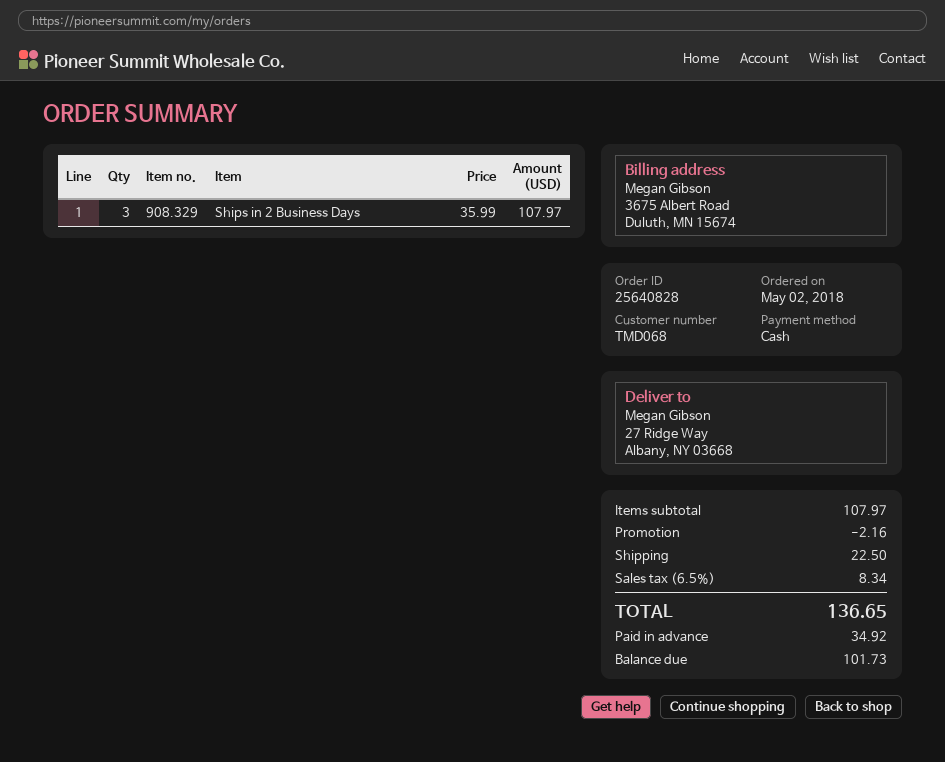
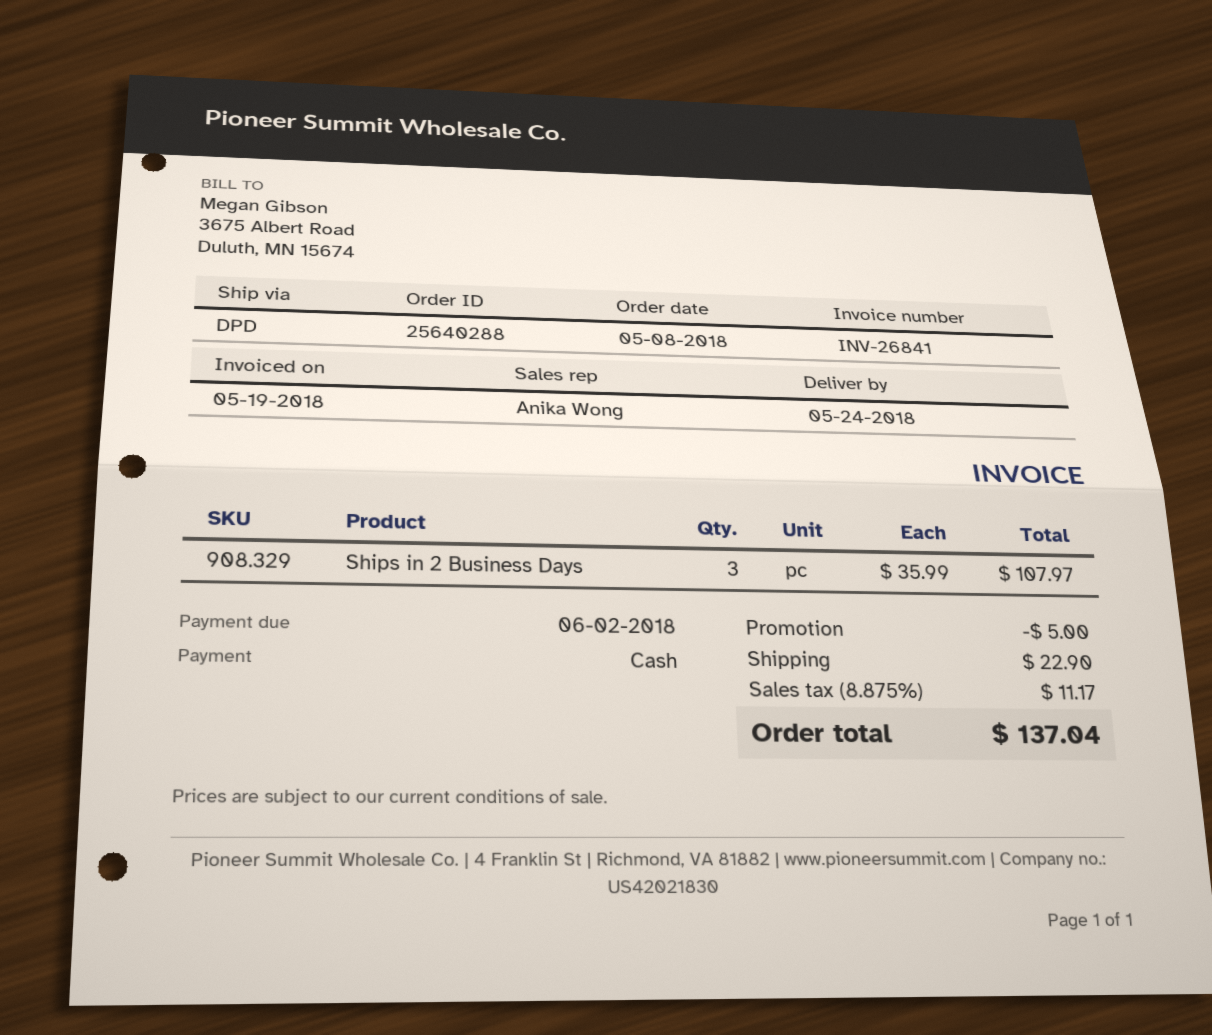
order number: 25640828 -> 25640288
order date: 2018-05-02 -> 2018-05-08
discount: 2.16 -> 5.00
shipping: 22.50 -> 22.90
tax: 6.5% = 8.34 -> 8.875% = 11.17
total: 136.65 -> 137.04

